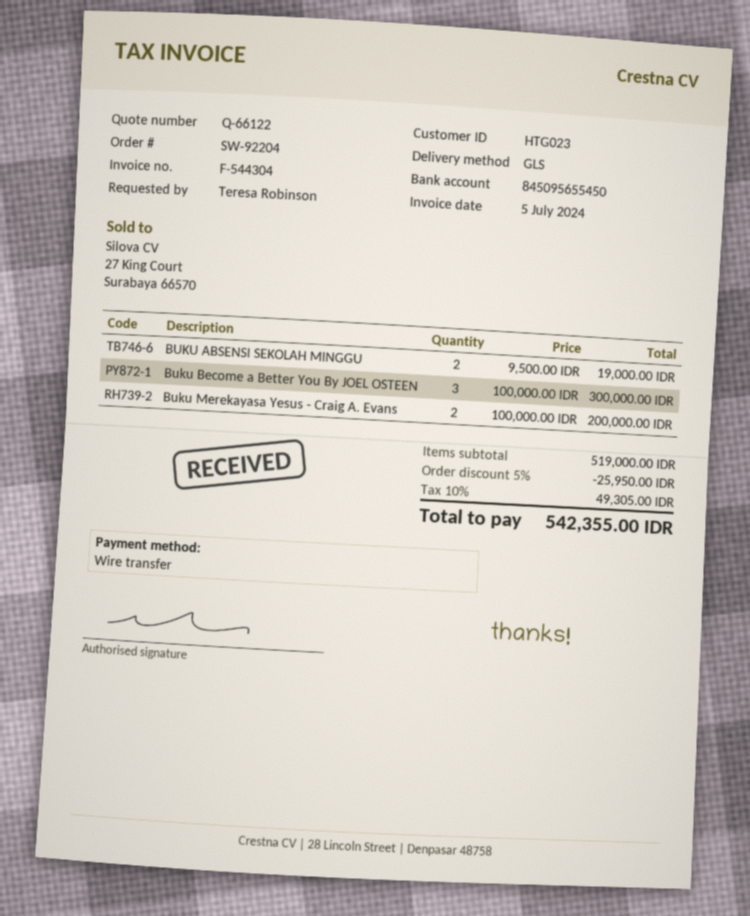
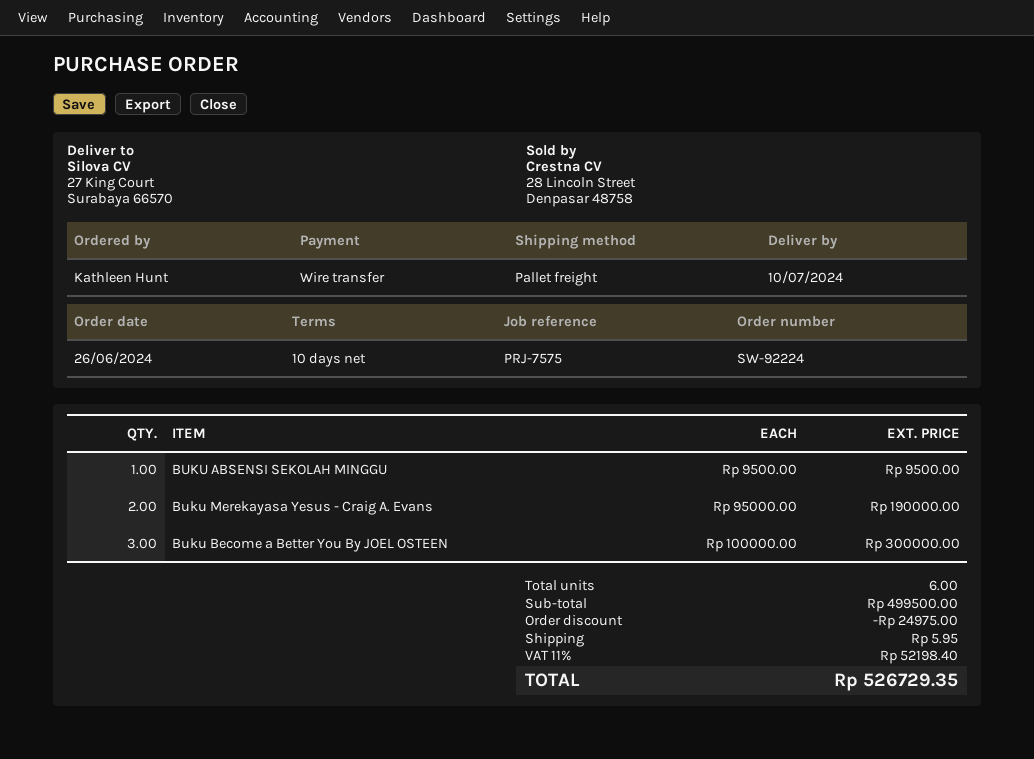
order number: SW-92204 -> SW-92224
ordered by: Teresa Robinson -> Kathleen Hunt
shipping method: GLS -> pallet freight
BUKU ABSENSI SEKOLAH MINGGU: 2 x 9500.00 = 19000.00 -> 1 x 9500.00 = 9500.00
Buku Merekayasa Yesus - Craig A. Evans: 2 x 100000.00 = 200000.00 -> 2 x 95000.00 = 190000.00
subtotal: 519000.00 -> 499500.00
discount: 25950.00 -> 24975.00
shipping: none -> 5.95
tax: 10% = 49305.00 -> 11% = 52198.40
total: 542355.00 -> 526729.35

